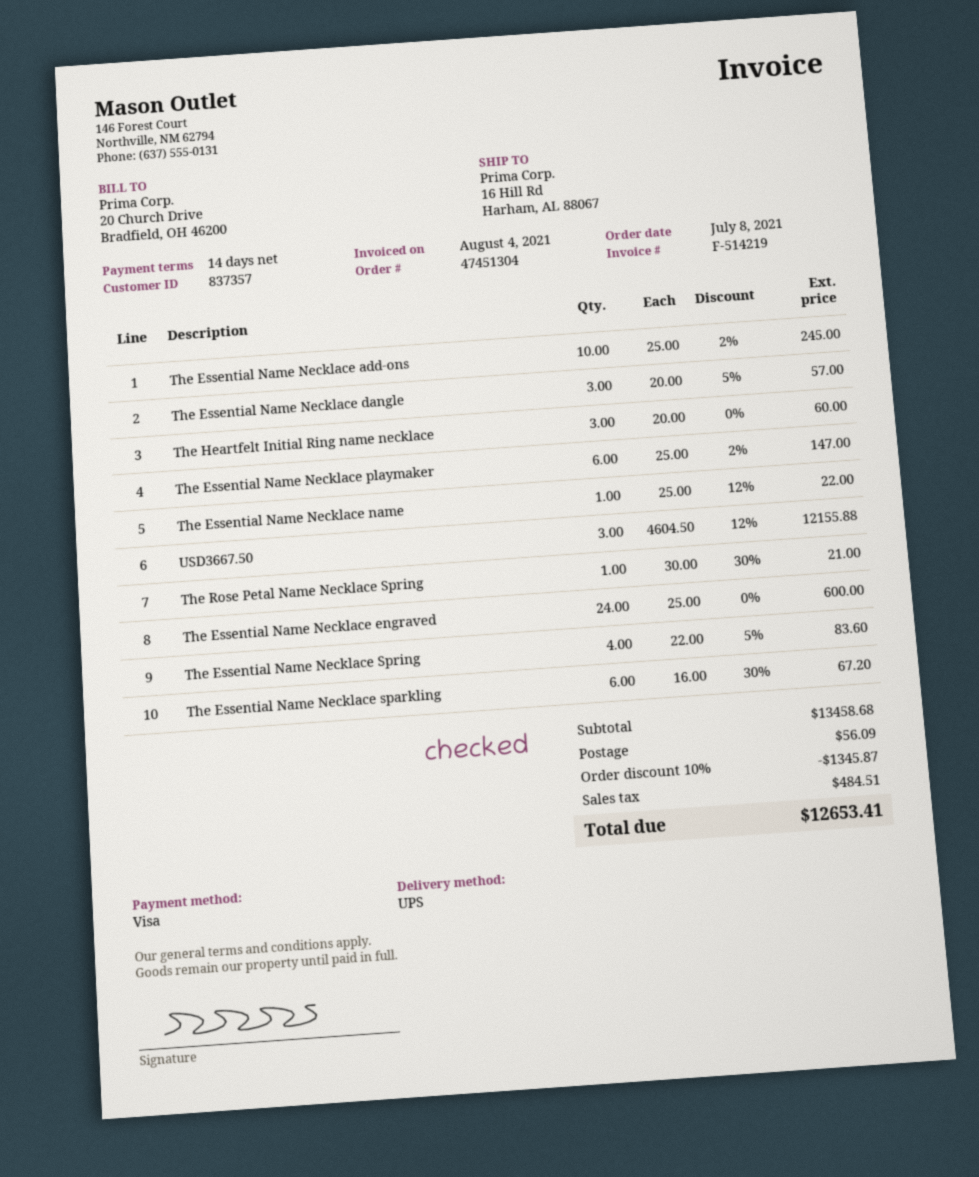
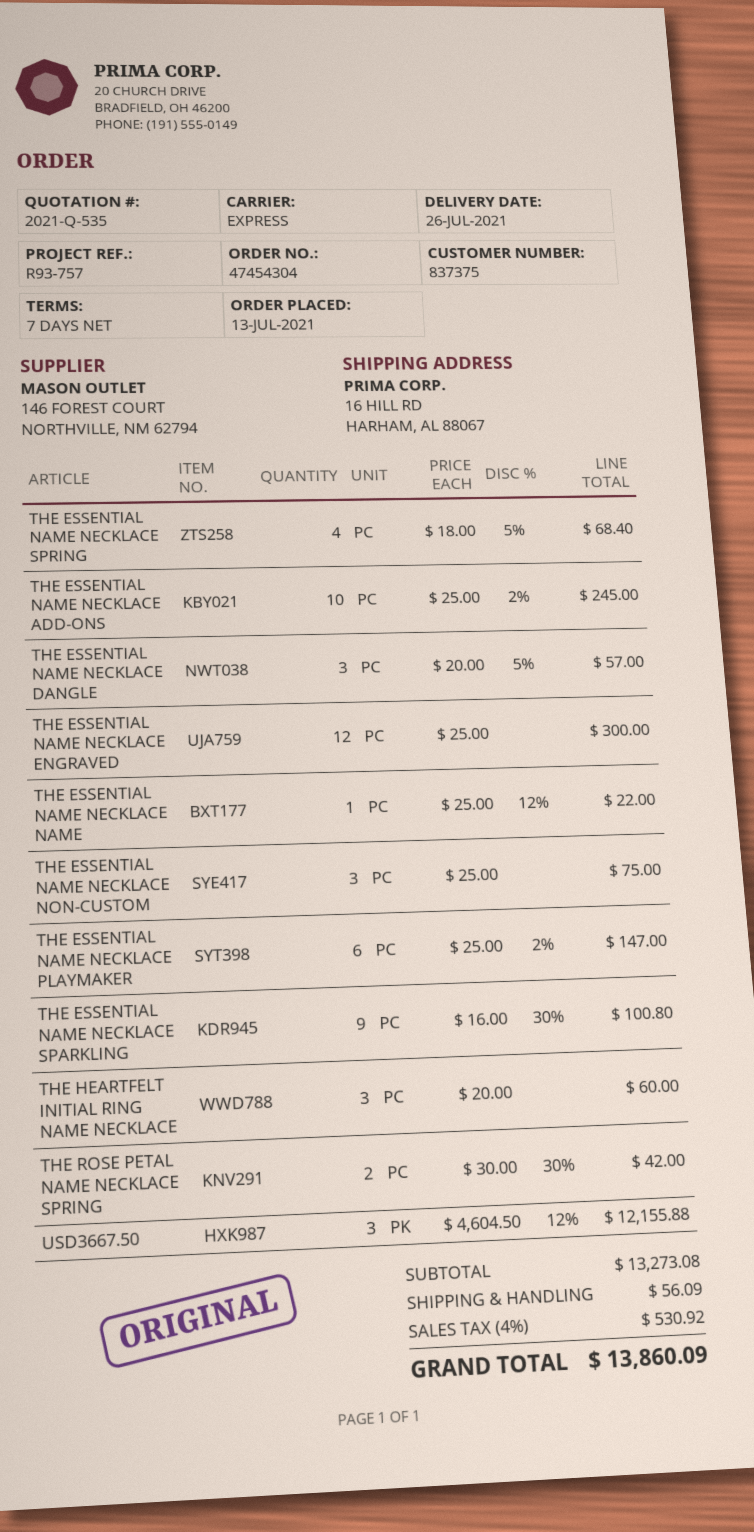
order number: 47451304 -> 47454304
order date: 2021-07-08 -> 2021-07-13
payment terms: 14 days -> 7 days
customer number: 837357 -> 837375
shipping method: UPS -> express
The Rose Petal Name Necklace Spring: 1 x 30.00 - 30% = 21.00 -> 2 x 30.00 - 30% = 42.00
The Essential Name Necklace engraved: 24 x 25.00 = 600.00 -> 12 x 25.00 = 300.00
The Essential Name Necklace Spring: 4 x 22.00 - 5% = 83.60 -> 4 x 18.00 - 5% = 68.40
The Essential Name Necklace sparkling: 6 x 16.00 - 30% = 67.20 -> 9 x 16.00 - 30% = 100.80
THE ESSENTIAL NAME NECKLACE NON-CUSTOM: none -> 3 x 25.00 = 75.00
subtotal: 13458.68 -> 13273.08
discount: 10% = 1345.87 -> none
tax: 484.51 -> 530.92
total: 12653.41 -> 13860.09

